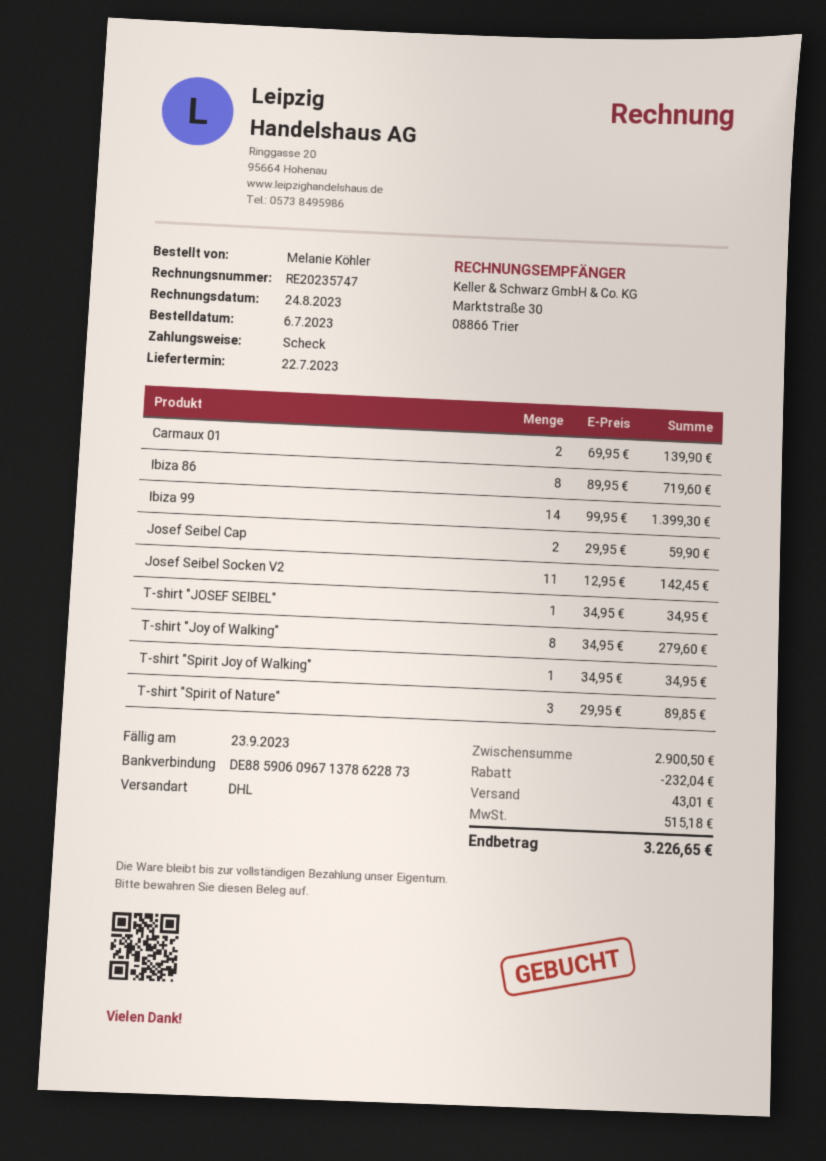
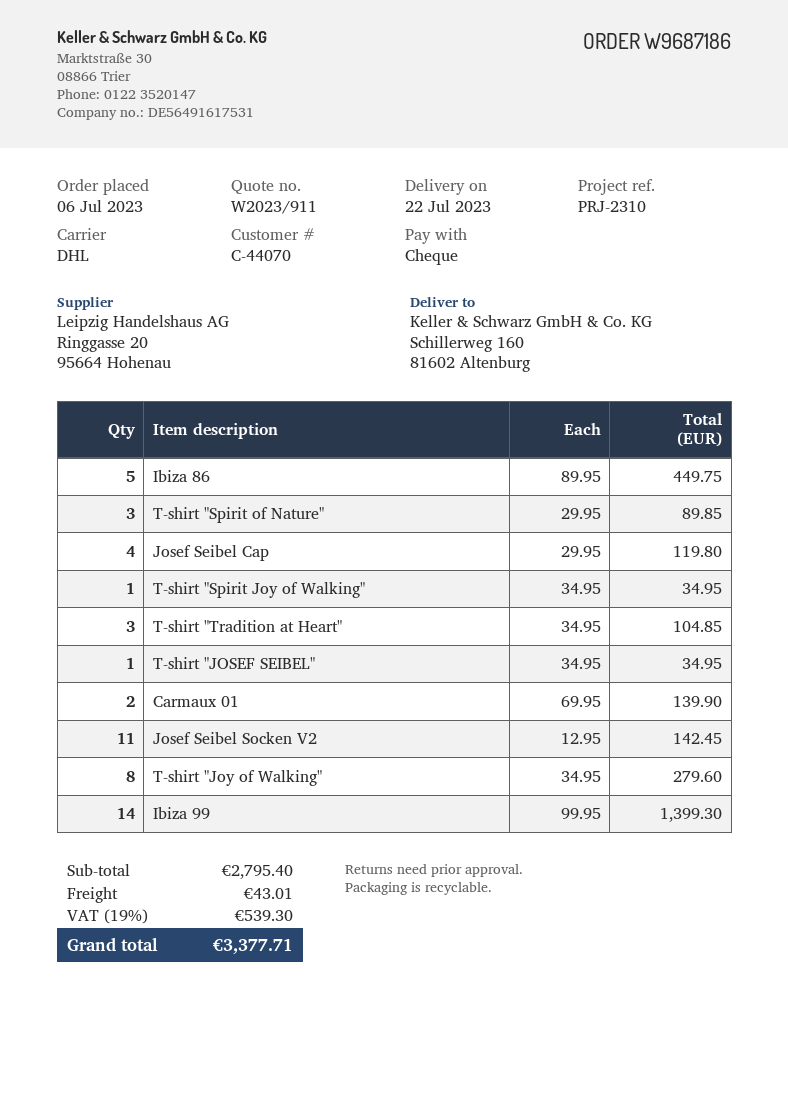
Ibiza 86: 8 x 89.95 = 719.60 -> 5 x 89.95 = 449.75
Josef Seibel Cap: 2 x 29.95 = 59.90 -> 4 x 29.95 = 119.80
T-shirt "Tradition at Heart": none -> 3 x 34.95 = 104.85
subtotal: 2900.50 -> 2795.40
discount: 232.04 -> none
tax: 515.18 -> 539.30
total: 3226.65 -> 3377.71

